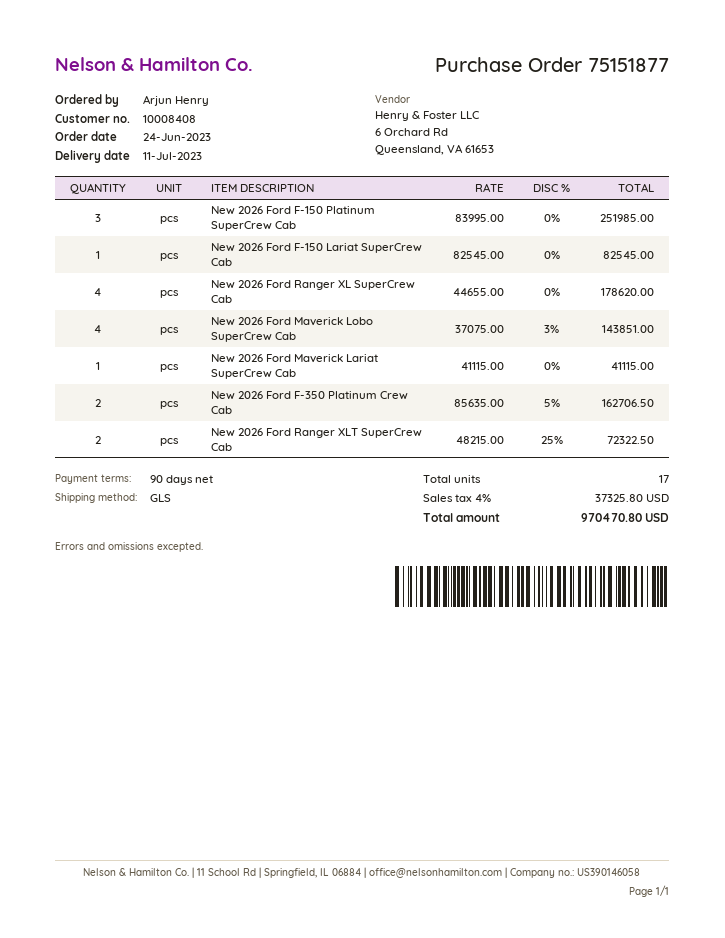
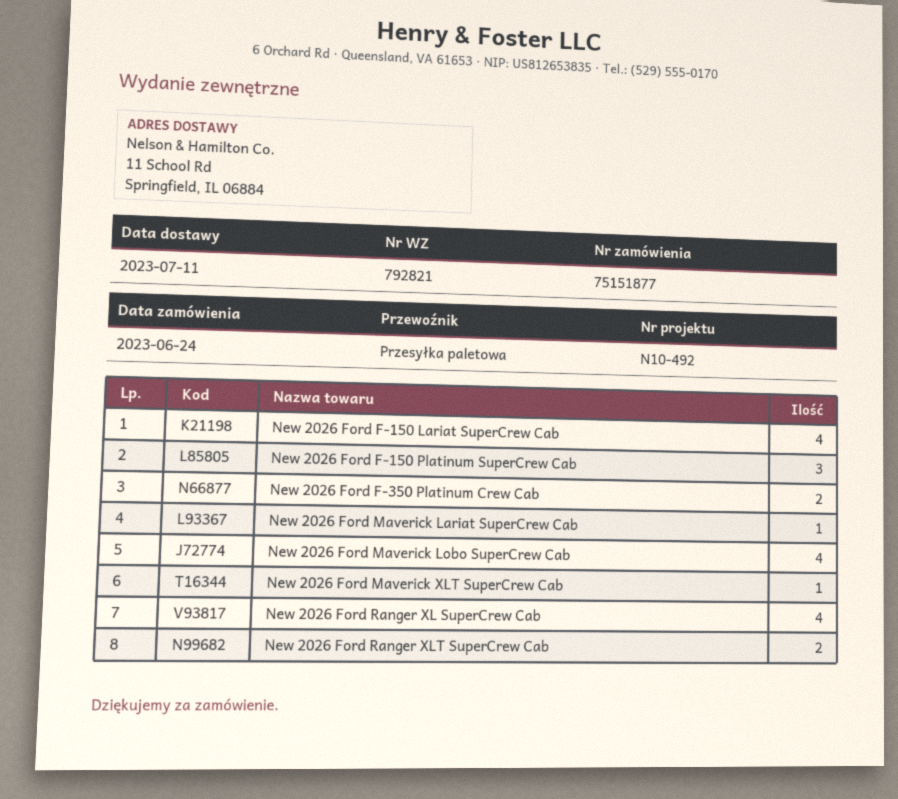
shipping method: GLS -> pallet freight
New 2026 Ford F-150 Lariat SuperCrew Cab: 1 -> 4
New 2026 Ford Maverick XLT SuperCrew Cab: none -> 1

